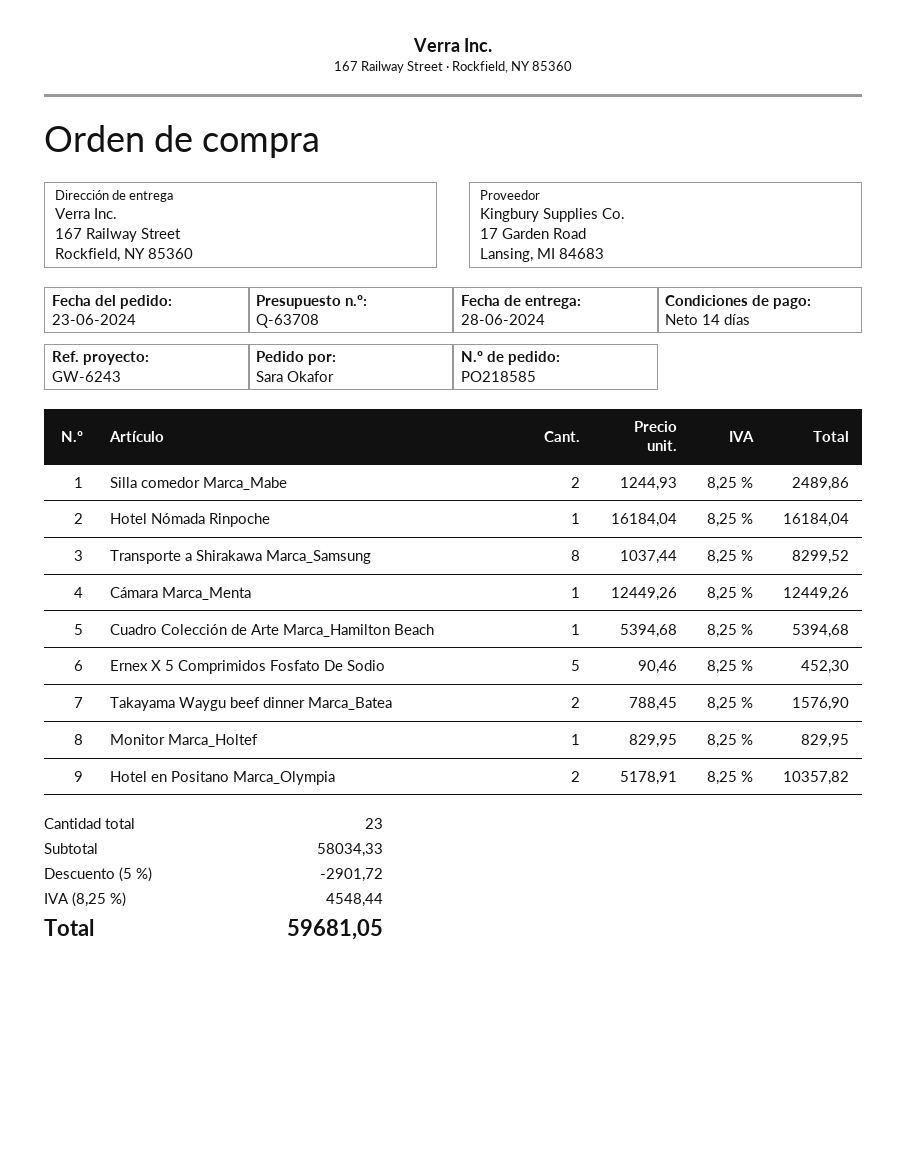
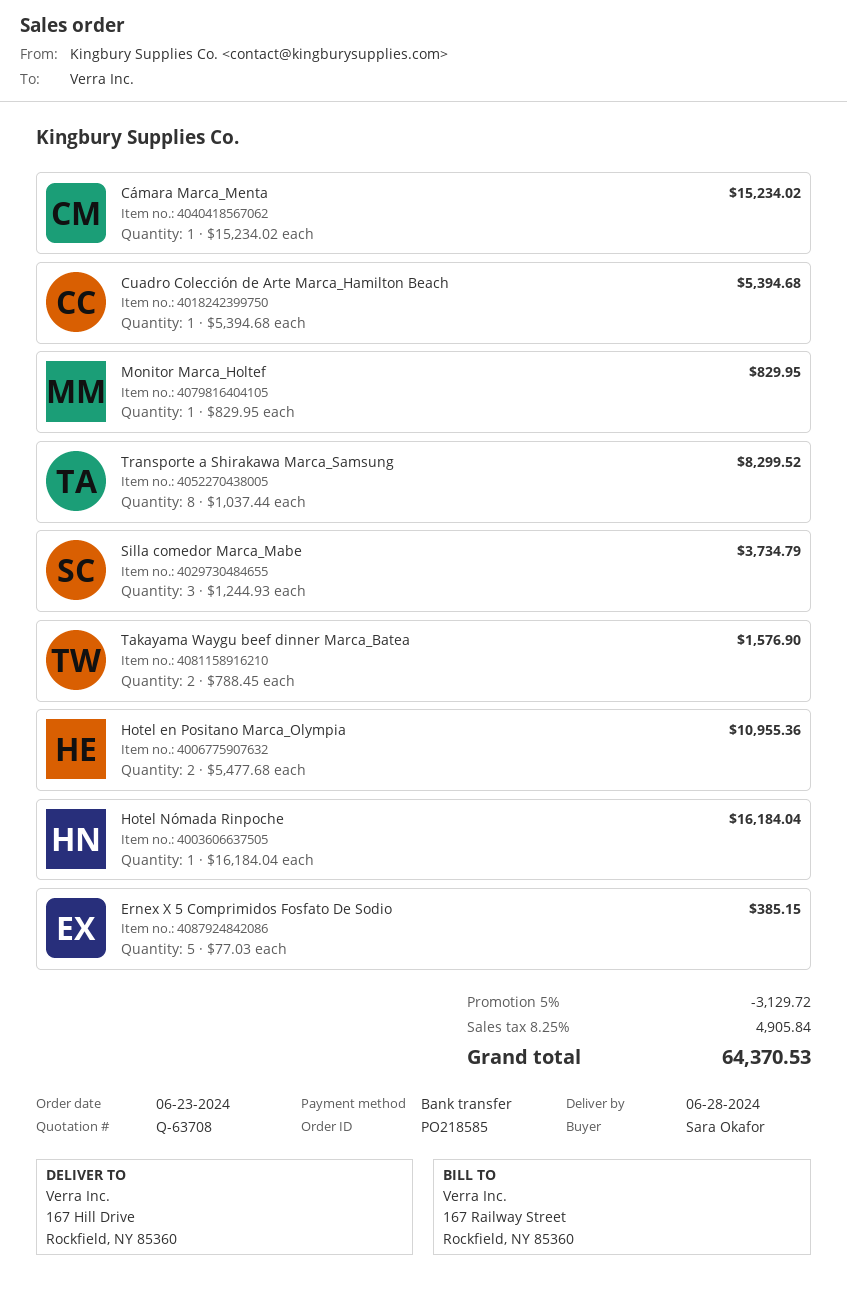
ship to: 167 Railway Street, Rockfield, NY 85360 -> 167 Hill Drive, Rockfield, NY 85360
Silla comedor Marca_Mabe: 2 x 1244.93 = 2489.86 -> 3 x 1244.93 = 3734.79
Cámara Marca_Menta: 1 x 12449.26 = 12449.26 -> 1 x 15234.02 = 15234.02
Ernex X 5 Comprimidos Fosfato De Sodio: 5 x 90.46 = 452.30 -> 5 x 77.03 = 385.15
Hotel en Positano Marca_Olympia: 2 x 5178.91 = 10357.82 -> 2 x 5477.68 = 10955.36
discount: 5% = 2901.72 -> 5% = 3129.72
tax: 8.25% = 4548.44 -> 8.25% = 4905.84
total: 59681.05 -> 64370.53

